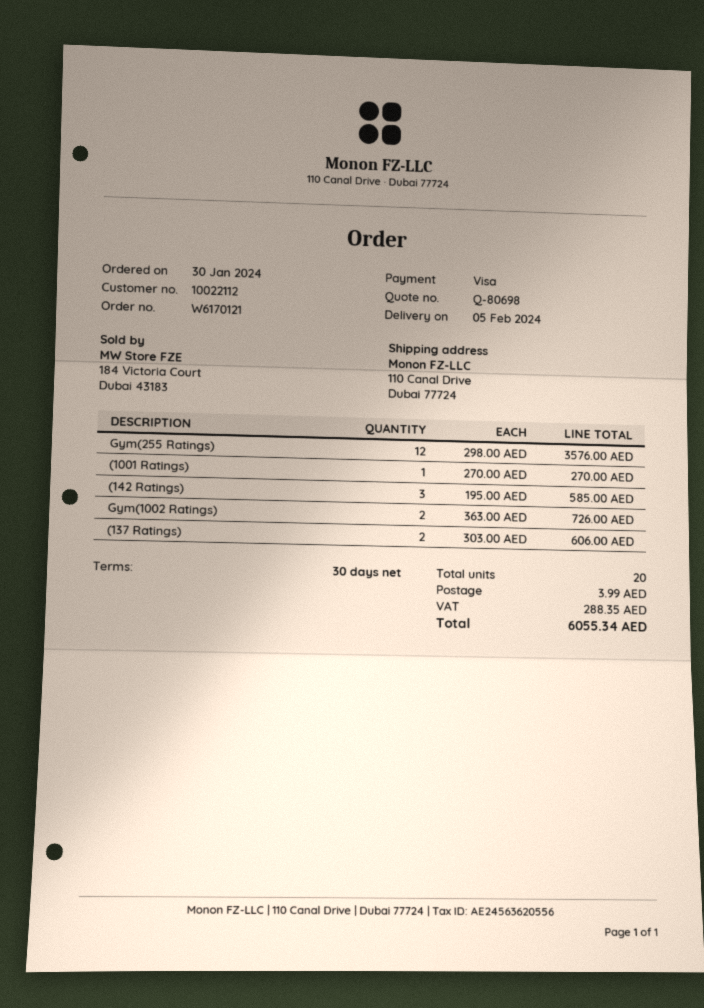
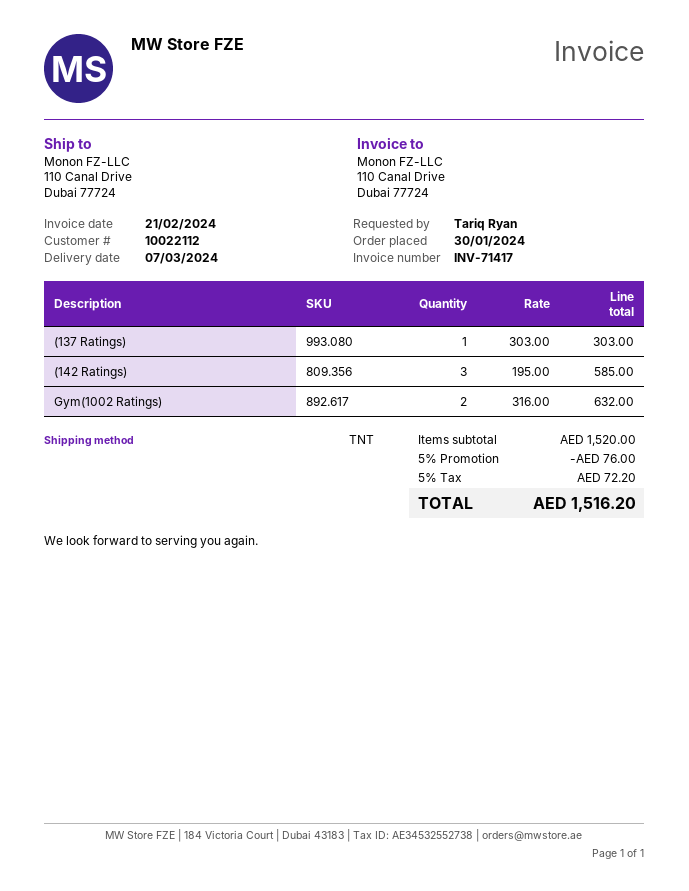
delivery date: 2024-02-05 -> 2024-03-07
Gym(255 Ratings): 12 x 298.00 = 3576.00 -> none
(1001 Ratings): 1 x 270.00 = 270.00 -> none
Gym(1002 Ratings): 2 x 363.00 = 726.00 -> 2 x 316.00 = 632.00
(137 Ratings): 2 x 303.00 = 606.00 -> 1 x 303.00 = 303.00
discount: none -> 5% = 76.00
shipping: 3.99 -> none
tax: 288.35 -> 72.20
total: 6055.34 -> 1516.20

